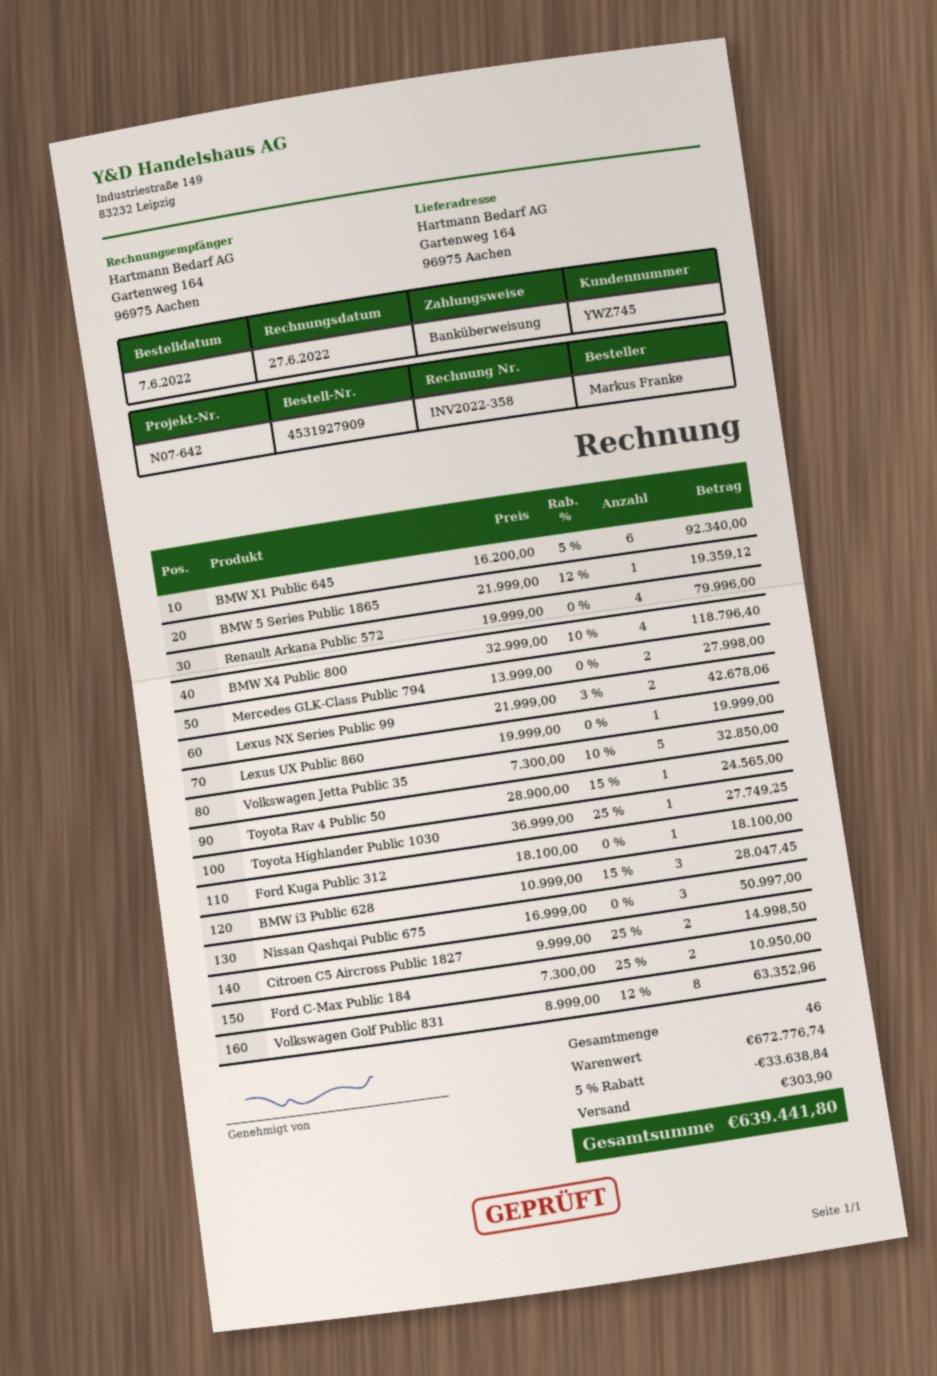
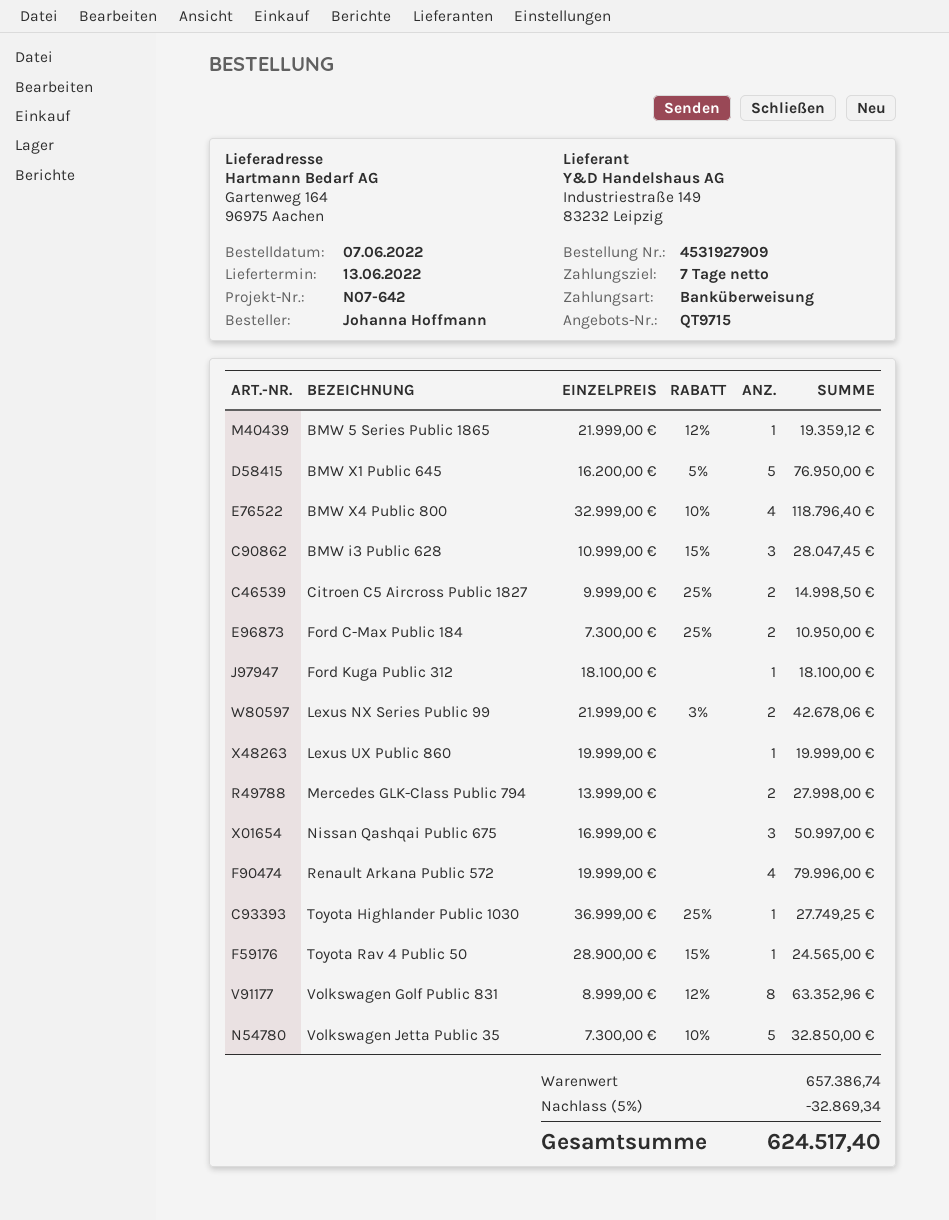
ordered by: Markus Franke -> Johanna Hoffmann
BMW X1 Public 645: 6 x 16200.00 - 5% = 92340.00 -> 5 x 16200.00 - 5% = 76950.00
subtotal: 672776.74 -> 657386.74
discount: 5% = 33638.84 -> 5% = 32869.34
shipping: 303.90 -> none
total: 639441.80 -> 624517.40

